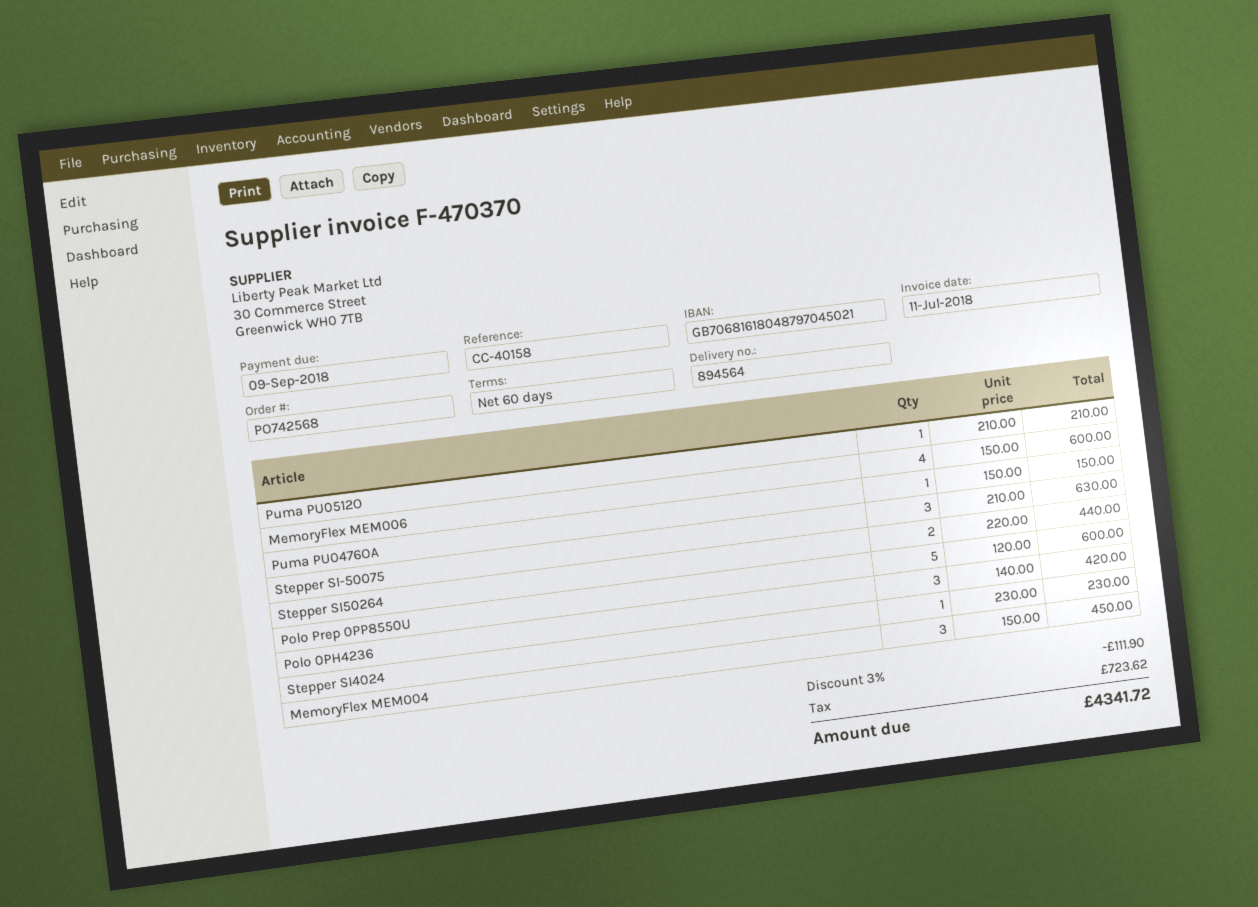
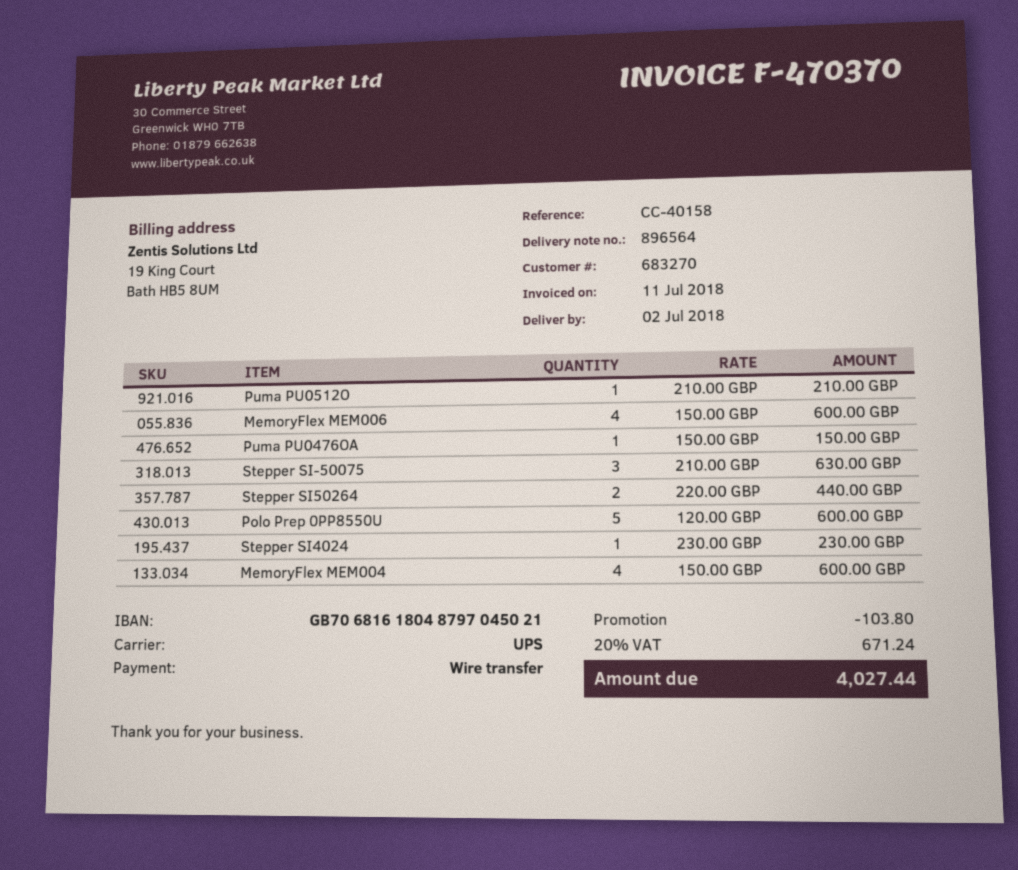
delivery note number: 894564 -> 896564
Polo 0PH4236: 3 x 140.00 = 420.00 -> none
MemoryFlex MEM004: 3 x 150.00 = 450.00 -> 4 x 150.00 = 600.00
discount: 111.90 -> 103.80
tax: 723.62 -> 671.24
total: 4341.72 -> 4027.44

